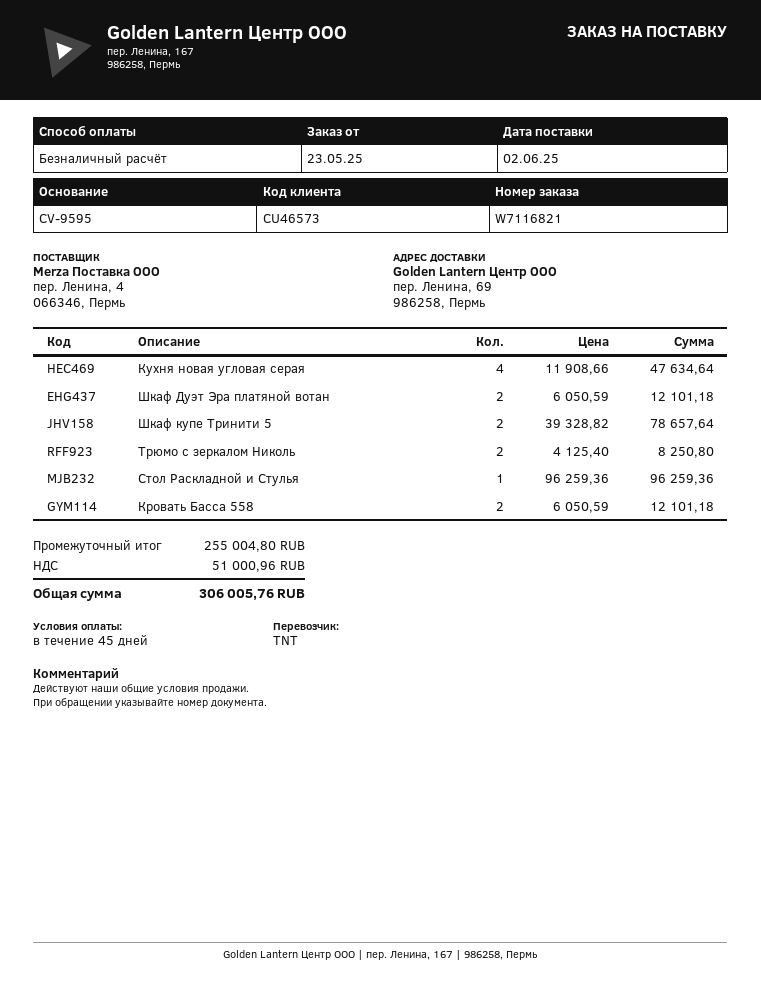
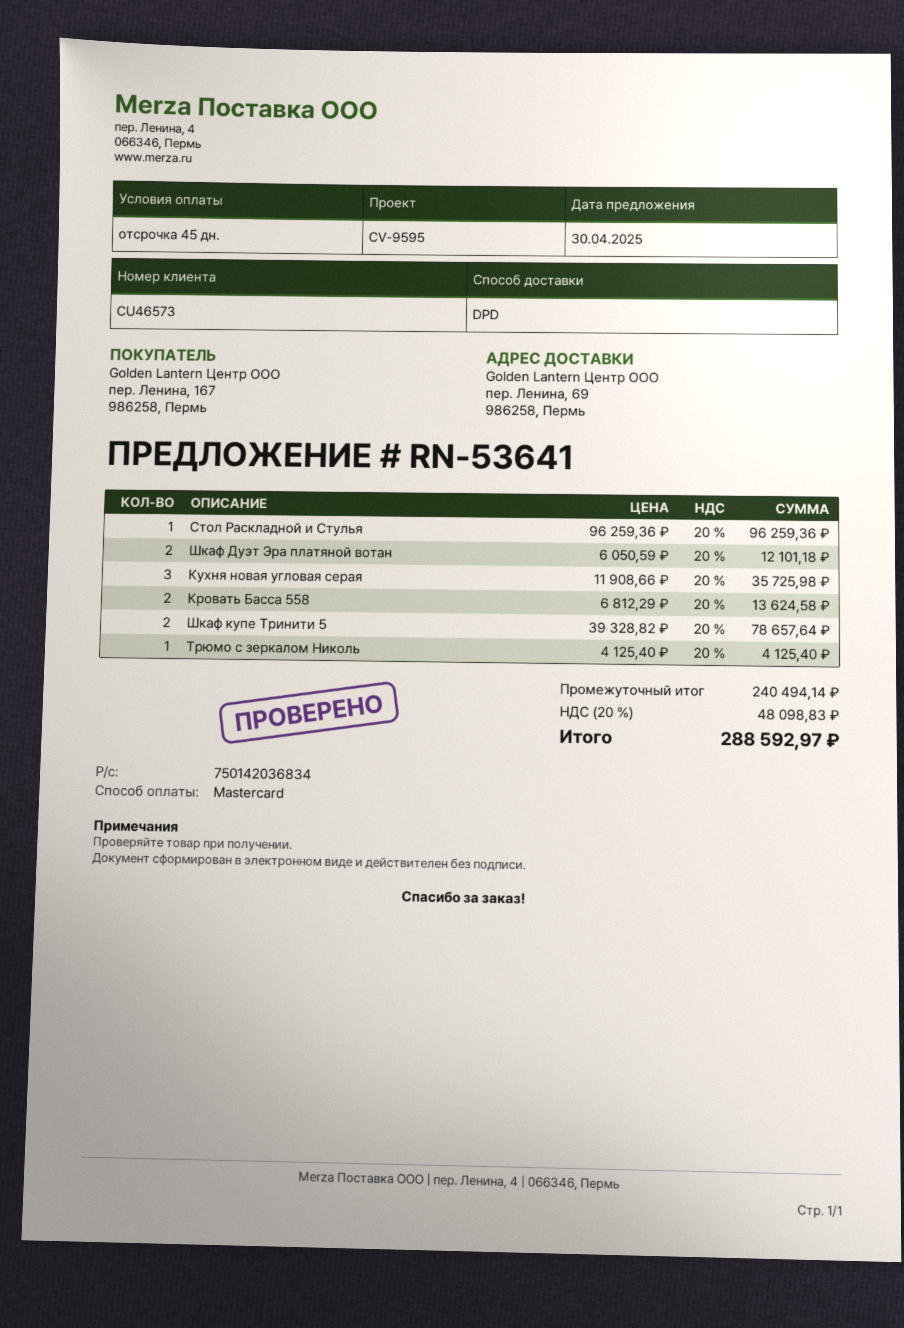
payment method: bank transfer -> Mastercard
shipping method: TNT -> DPD
Кухня новая угловая серая: 4 x 11908.66 = 47634.64 -> 3 x 11908.66 = 35725.98
Трюмо с зеркалом Николь: 2 x 4125.40 = 8250.80 -> 1 x 4125.40 = 4125.40
Кровать Басса 558: 2 x 6050.59 = 12101.18 -> 2 x 6812.29 = 13624.58
subtotal: 255004.80 -> 240494.14
tax: 51000.96 -> 48098.83
total: 306005.76 -> 288592.97

